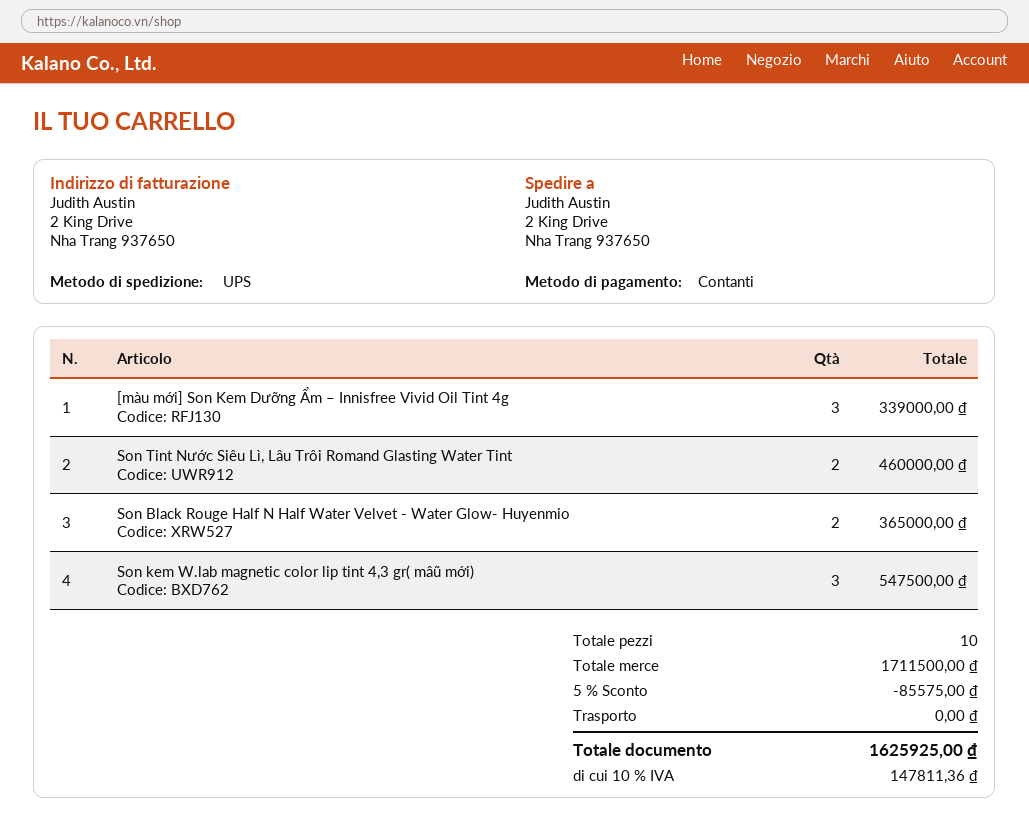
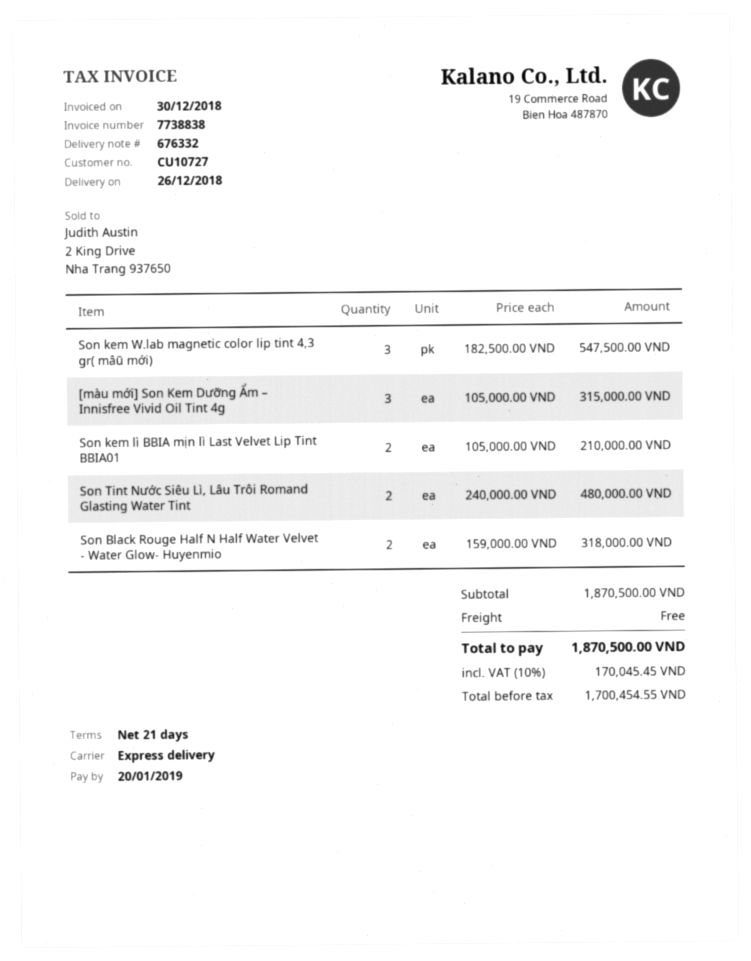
shipping method: UPS -> express
[màu mới] Son Kem Dưỡng Ẩm – Innisfree Vivid Oil Tint 4g: 3 for 339000.00 -> 3 for 315000.00
Son Tint Nước Siêu Lì, Lâu Trôi Romand Glasting Water Tint: 2 for 460000.00 -> 2 for 480000.00
Son Black Rouge Half N Half Water Velvet - Water Glow- Huyenmio: 2 for 365000.00 -> 2 for 318000.00
Son kem lì BBIA mịn lì Last Velvet Lip Tint BBIA01: none -> 2 for 210000.00
subtotal: 1711500.00 -> 1870500.00
discount: 5% = 85575.00 -> none
tax: 10% = 147811.36 -> 10% = 170045.45
total: 1625925.00 -> 1870500.00

